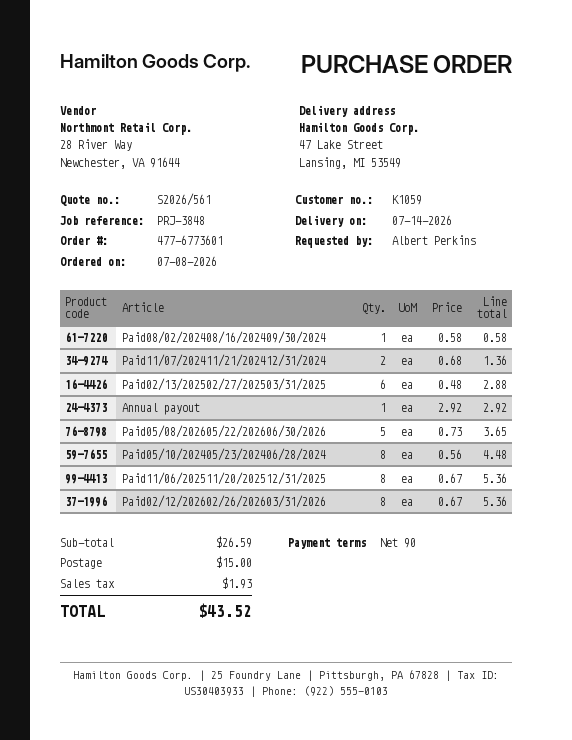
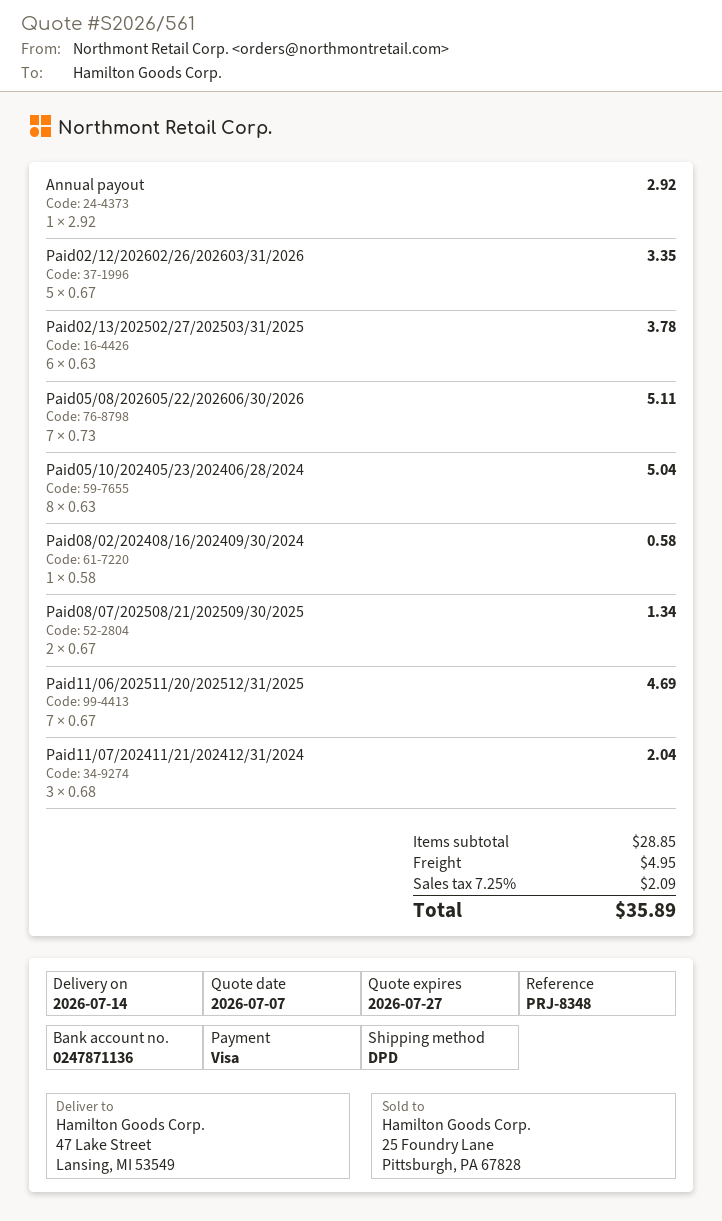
reference: PRJ-3848 -> PRJ-8348
Paid11/07/202411/21/202412/31/2024: 2 x 0.68 = 1.36 -> 3 x 0.68 = 2.04
Paid02/13/202502/27/202503/31/2025: 6 x 0.48 = 2.88 -> 6 x 0.63 = 3.78
Paid05/08/202605/22/202606/30/2026: 5 x 0.73 = 3.65 -> 7 x 0.73 = 5.11
Paid05/10/202405/23/202406/28/2024: 8 x 0.56 = 4.48 -> 8 x 0.63 = 5.04
Paid11/06/202511/20/202512/31/2025: 8 x 0.67 = 5.36 -> 7 x 0.67 = 4.69
Paid02/12/202602/26/202603/31/2026: 8 x 0.67 = 5.36 -> 5 x 0.67 = 3.35
Paid08/07/202508/21/202509/30/2025: none -> 2 x 0.67 = 1.34
subtotal: 26.59 -> 28.85
shipping: 15.00 -> 4.95
tax: 1.93 -> 2.09
total: 43.52 -> 35.89

